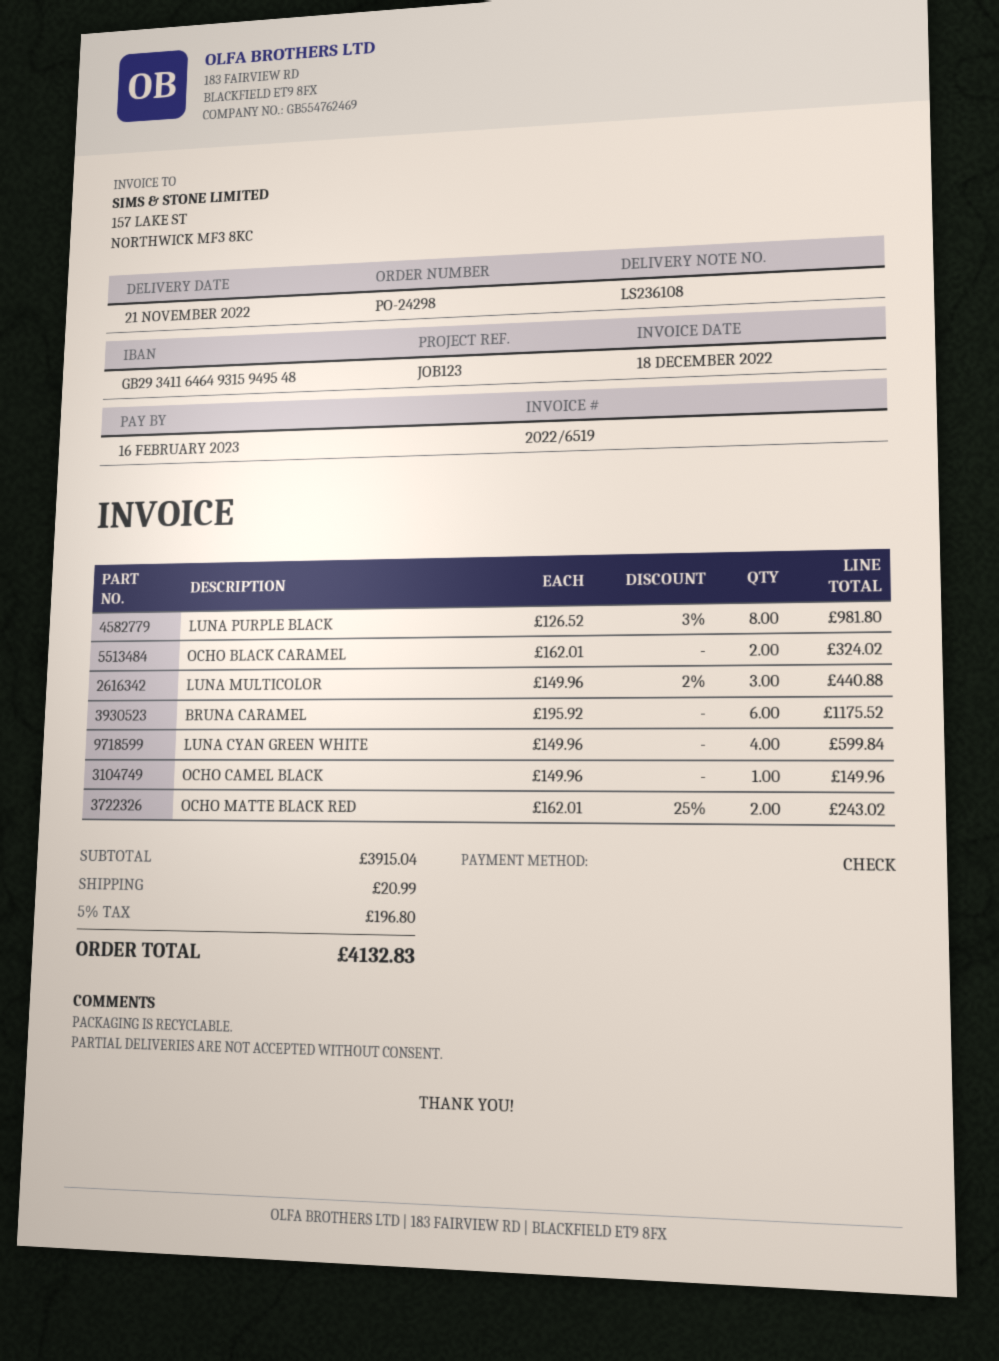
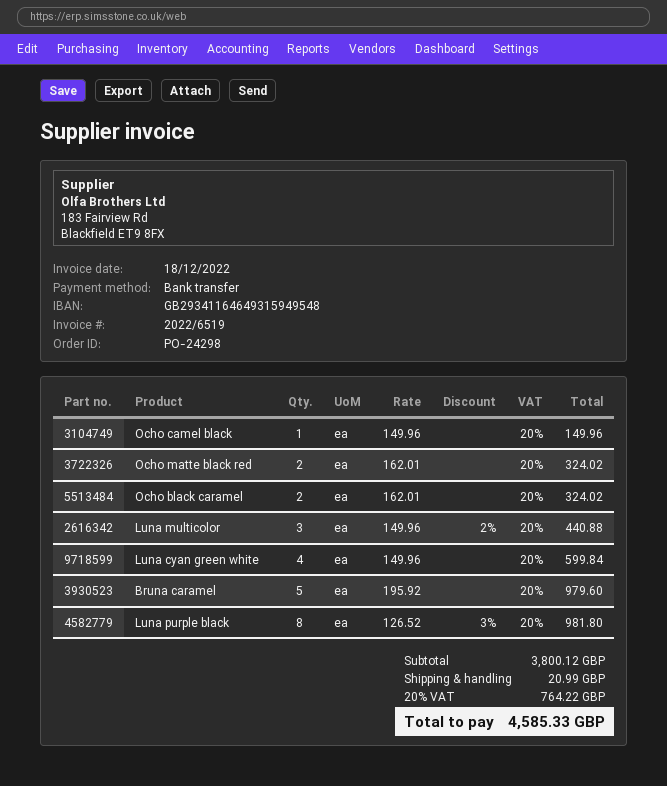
payment method: cheque -> bank transfer
BRUNA CARAMEL: 6 x 195.92 = 1175.52 -> 5 x 195.92 = 979.60
OCHO MATTE BLACK RED: 2 x 162.01 - 25% = 243.02 -> 2 x 162.01 = 324.02
subtotal: 3915.04 -> 3800.12
tax: 5% = 196.80 -> 20% = 764.22
total: 4132.83 -> 4585.33

